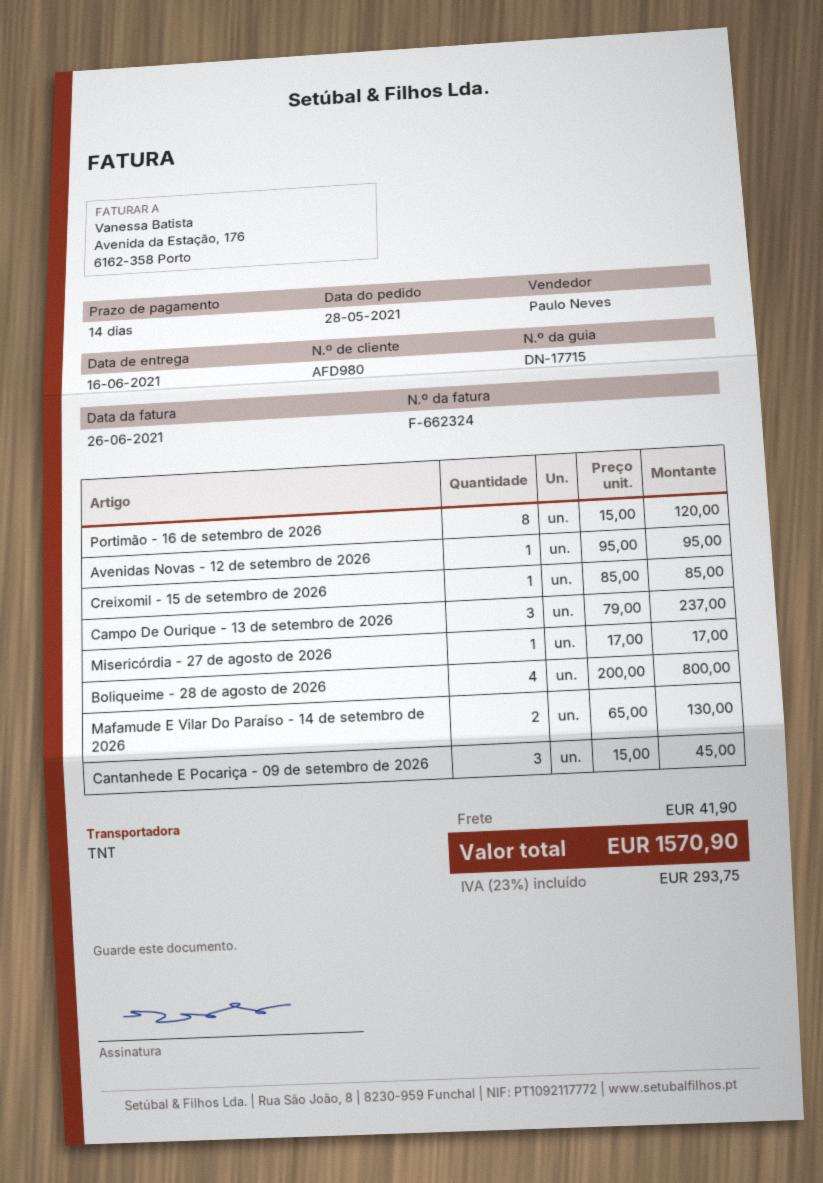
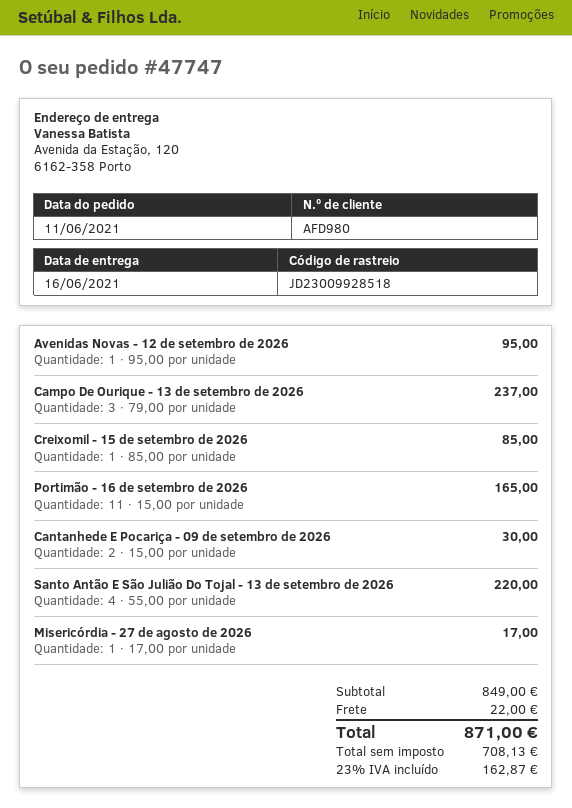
order date: 2021-05-28 -> 2021-06-11
Portimão - 16 de setembro de 2026: 8 x 15.00 = 120.00 -> 11 x 15.00 = 165.00
Boliqueime - 28 de agosto de 2026: 4 x 200.00 = 800.00 -> none
Mafamude E Vilar Do Paraíso - 14 de setembro de 2026: 2 x 65.00 = 130.00 -> none
Cantanhede E Pocariça - 09 de setembro de 2026: 3 x 15.00 = 45.00 -> 2 x 15.00 = 30.00
Santo Antão E São Julião Do Tojal - 13 de setembro de 2026: none -> 4 x 55.00 = 220.00
shipping: 41.90 -> 22.00
tax: 23% = 293.75 -> 23% = 162.87
total: 1570.90 -> 871.00

